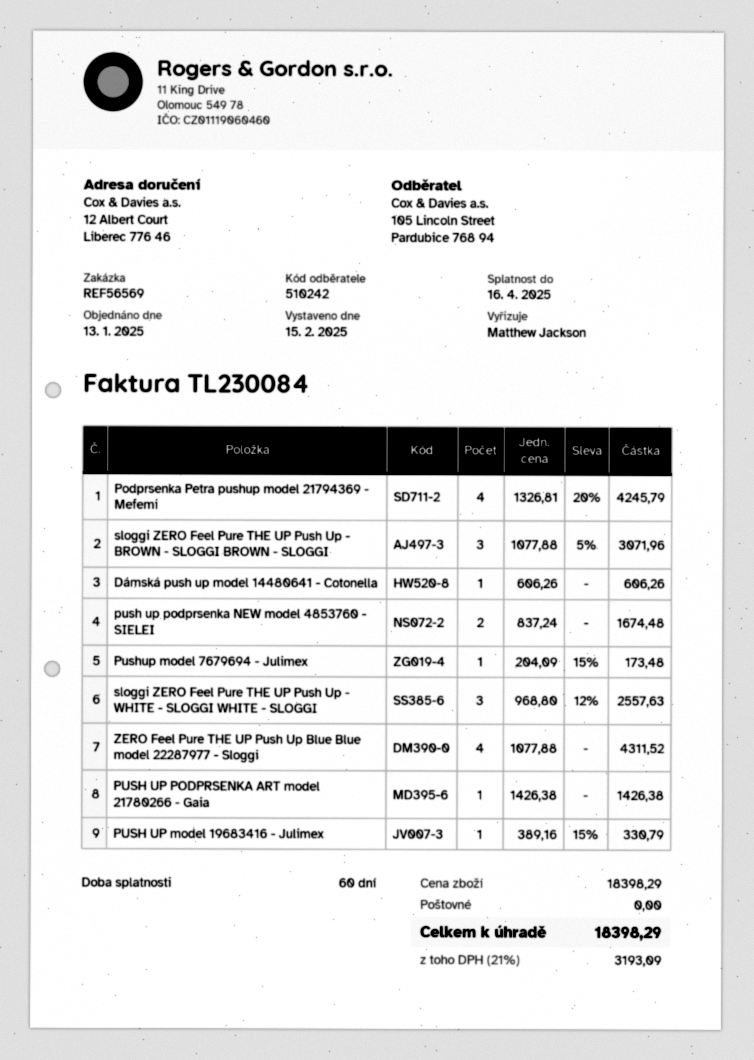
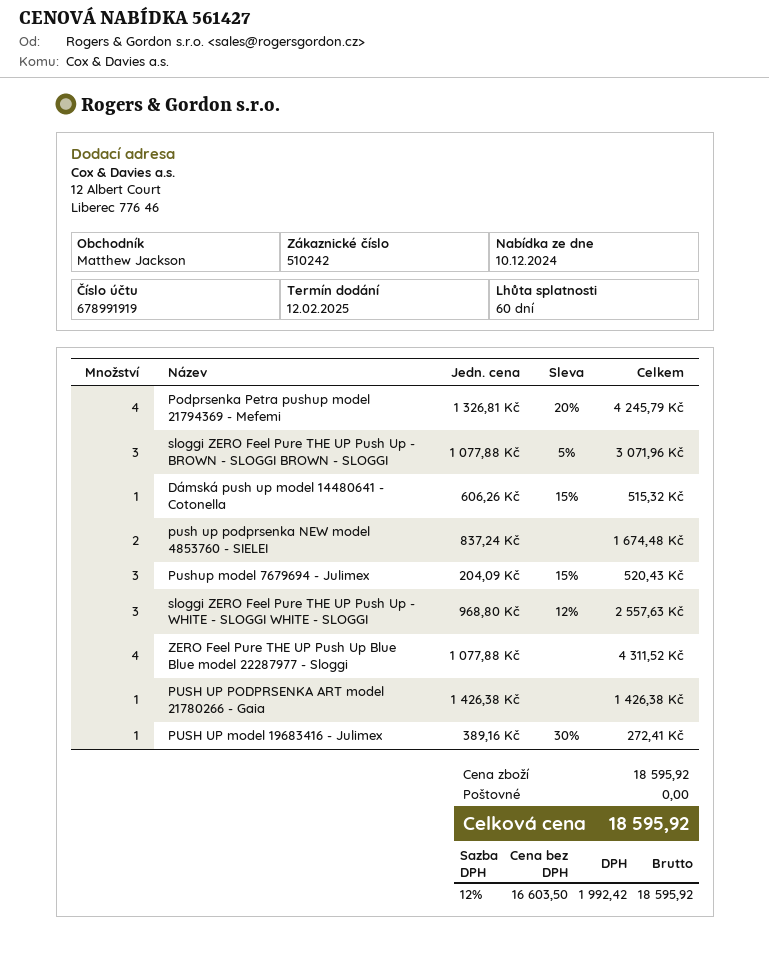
Dámská push up model 14480641 - Cotonella: 1 x 606.26 = 606.26 -> 1 x 606.26 - 15% = 515.32
Pushup model 7679694 - Julimex: 1 x 204.09 - 15% = 173.48 -> 3 x 204.09 - 15% = 520.43
PUSH UP model 19683416 - Julimex: 1 x 389.16 - 15% = 330.79 -> 1 x 389.16 - 30% = 272.41
subtotal: 18398.29 -> 18595.92
tax: 21% = 3193.09 -> 12% = 1992.42
total: 18398.29 -> 18595.92

